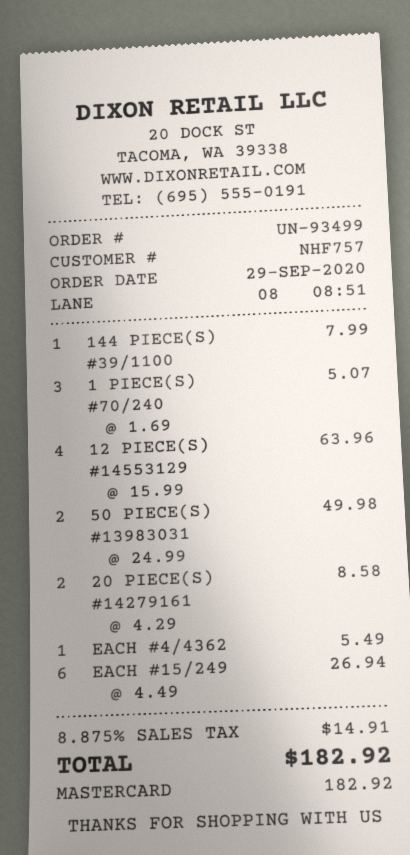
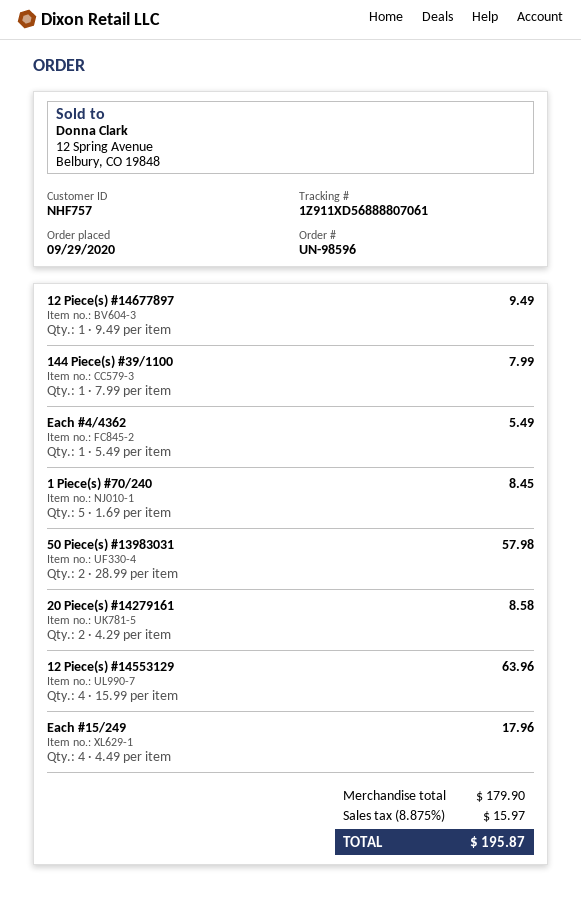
order number: UN-93499 -> UN-98596
1 PIECE(S) #70/240: 3 x 1.69 = 5.07 -> 5 x 1.69 = 8.45
50 PIECE(S) #13983031: 2 x 24.99 = 49.98 -> 2 x 28.99 = 57.98
EACH #15/249: 6 x 4.49 = 26.94 -> 4 x 4.49 = 17.96
12 Piece(s) #14677897: none -> 1 x 9.49 = 9.49
tax: 8.875% = 14.91 -> 8.875% = 15.97
total: 182.92 -> 195.87

